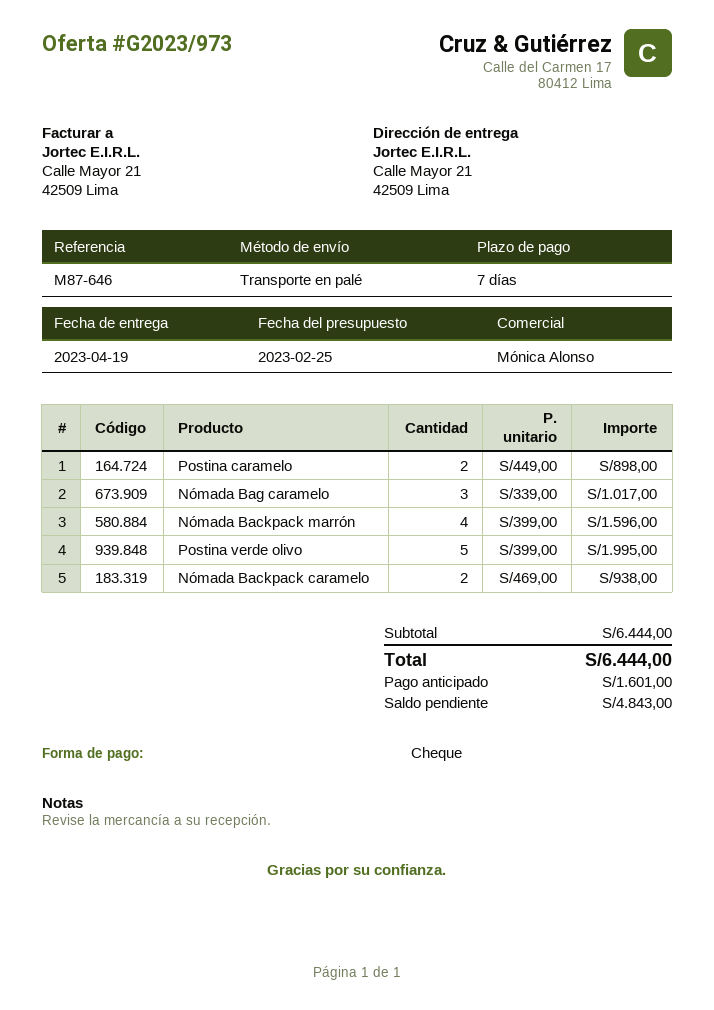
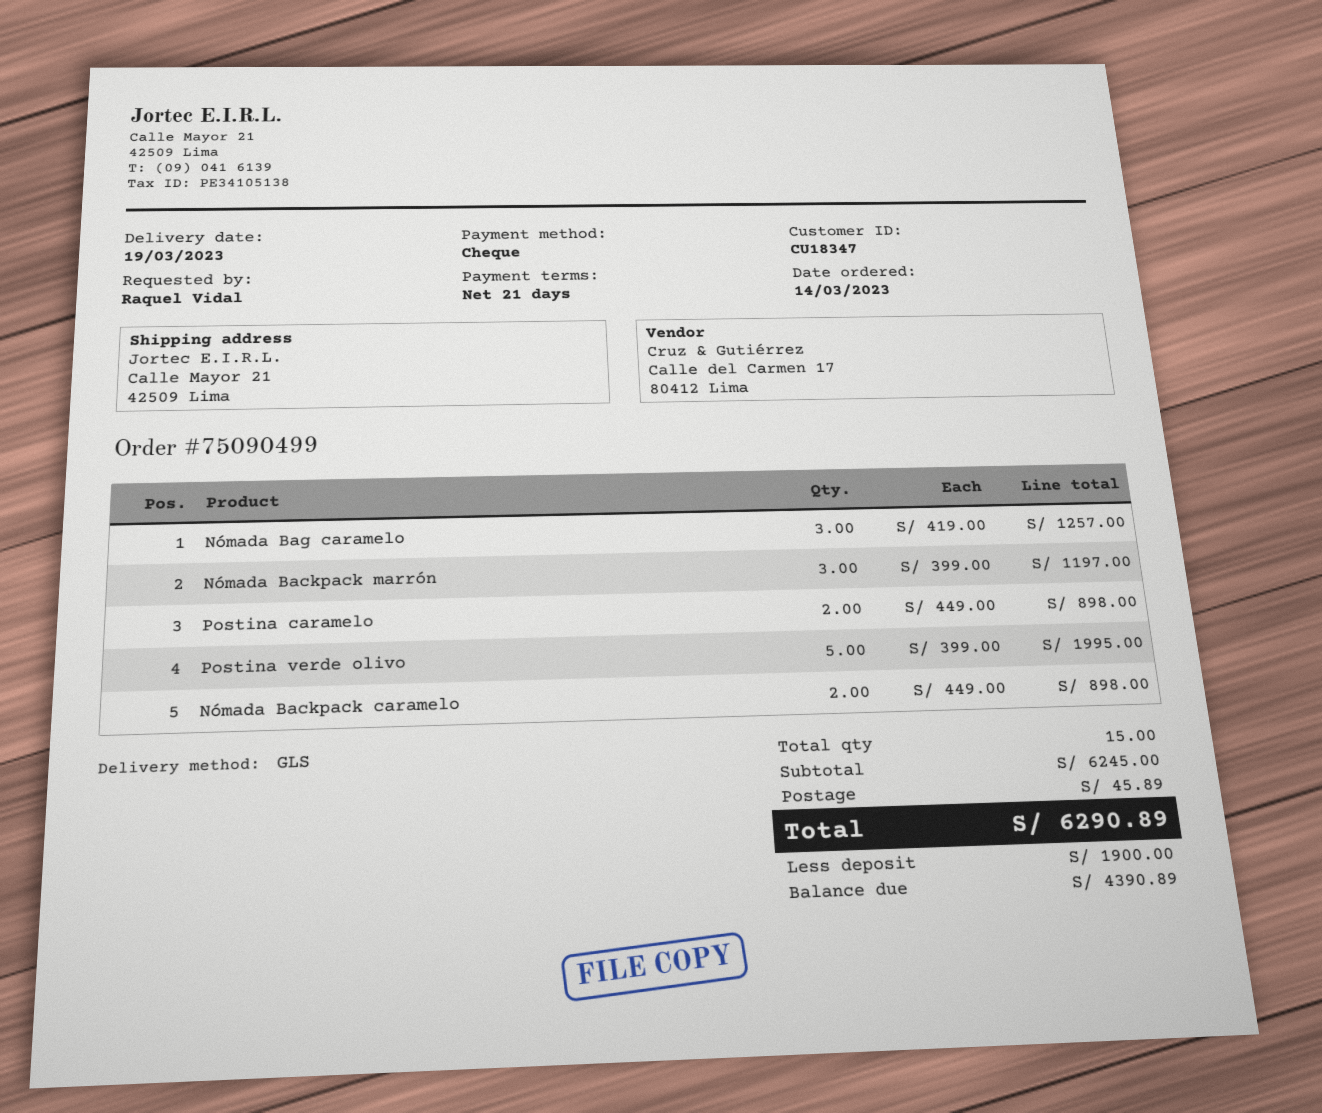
delivery date: 2023-04-19 -> 2023-03-19
payment terms: 7 days -> 21 days
shipping method: pallet freight -> GLS
Nómada Bag caramelo: 3 x 339.00 = 1017.00 -> 3 x 419.00 = 1257.00
Nómada Backpack marrón: 4 x 399.00 = 1596.00 -> 3 x 399.00 = 1197.00
Nómada Backpack caramelo: 2 x 469.00 = 938.00 -> 2 x 449.00 = 898.00
subtotal: 6444.00 -> 6245.00
shipping: none -> 45.89
total: 6444.00 -> 6290.89
deposit: 1601.00 -> 1900.00
balance: 4843.00 -> 4390.89

